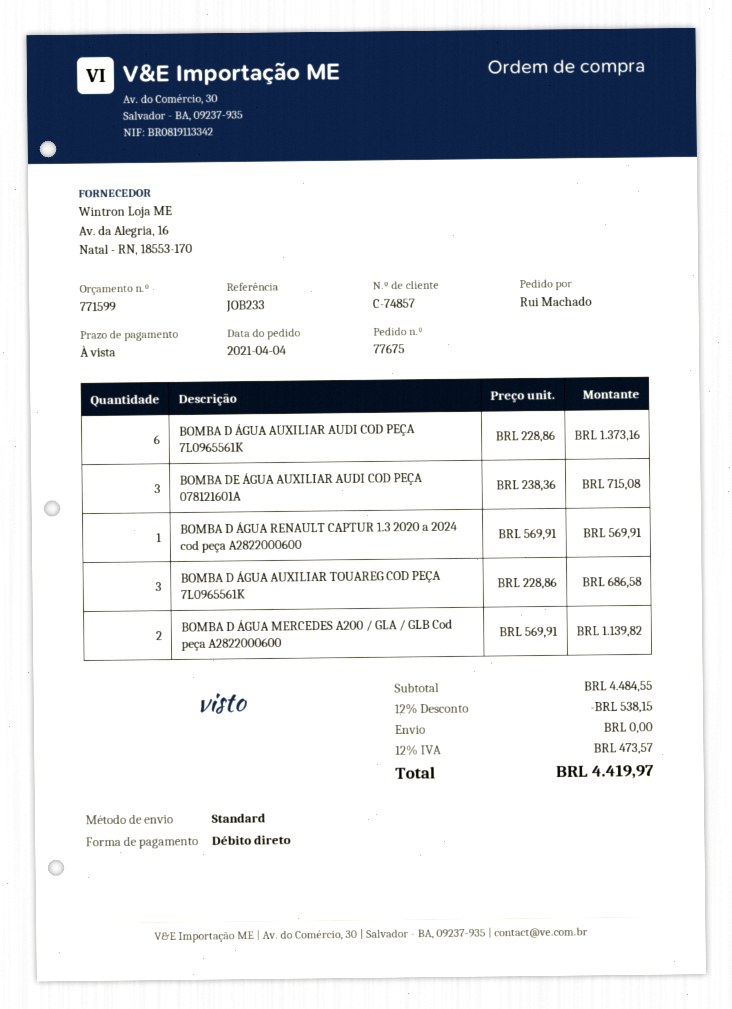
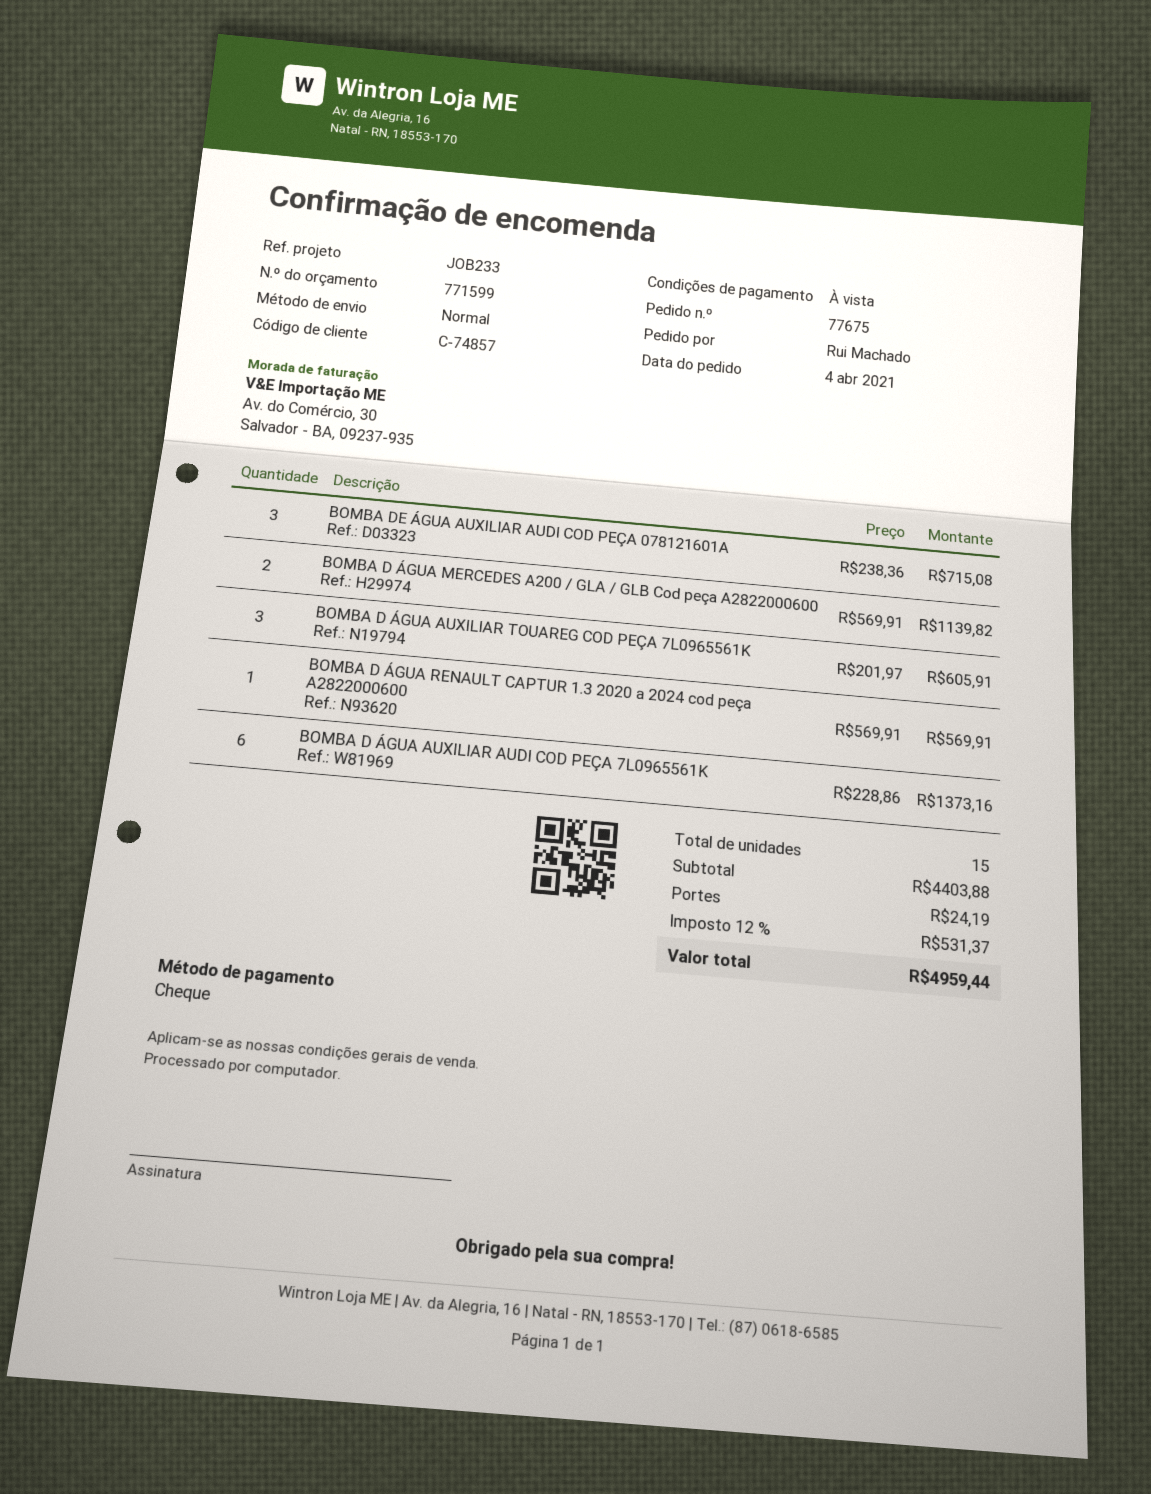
payment method: direct debit -> cheque
BOMBA D ÁGUA AUXILIAR TOUAREG COD PEÇA 7L0965561K: 3 x 228.86 = 686.58 -> 3 x 201.97 = 605.91
subtotal: 4484.55 -> 4403.88
discount: 12% = 538.15 -> none
shipping: 0.00 -> 24.19
tax: 12% = 473.57 -> 12% = 531.37
total: 4419.97 -> 4959.44

